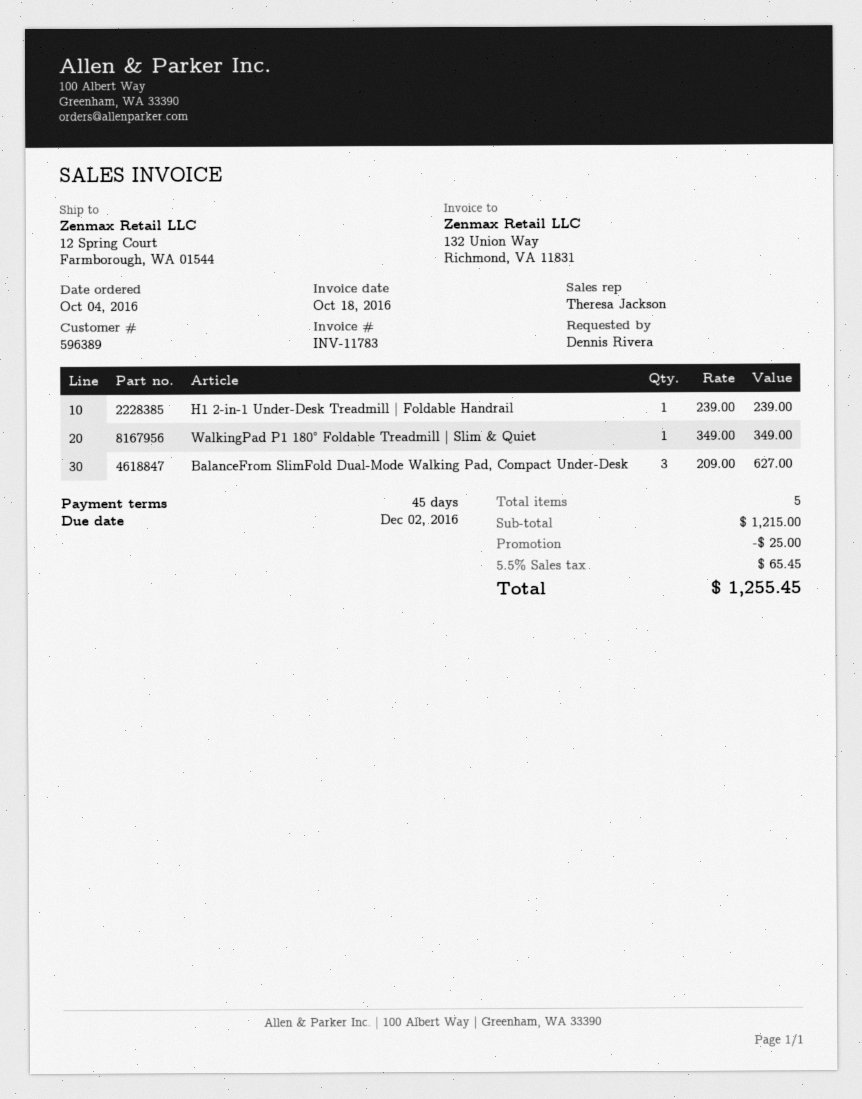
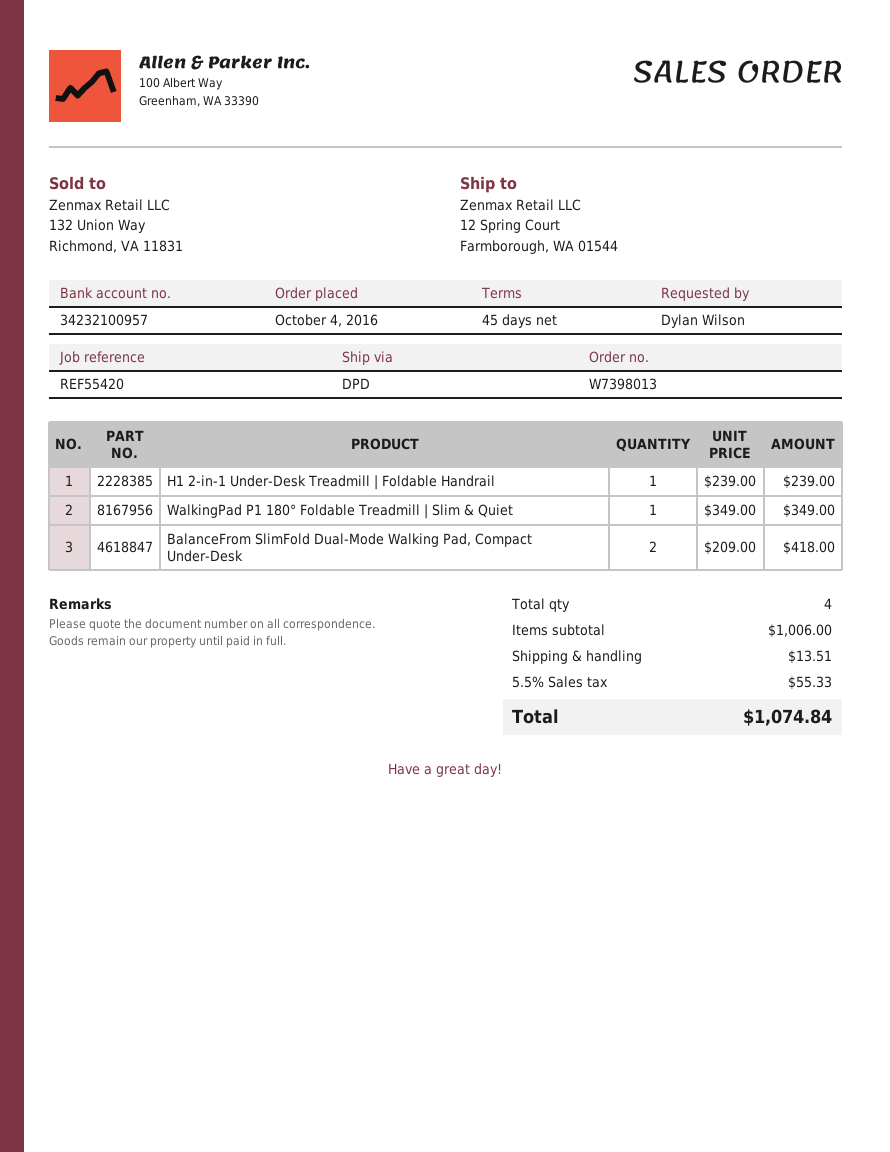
ordered by: Dennis Rivera -> Dylan Wilson
BalanceFrom SlimFold Dual-Mode Walking Pad, Compact Under-Desk: 3 x 209.00 = 627.00 -> 2 x 209.00 = 418.00
total quantity: 5 -> 4
subtotal: 1215.00 -> 1006.00
discount: 25.00 -> none
shipping: none -> 13.51
tax: 5.5% = 65.45 -> 5.5% = 55.33
total: 1255.45 -> 1074.84

